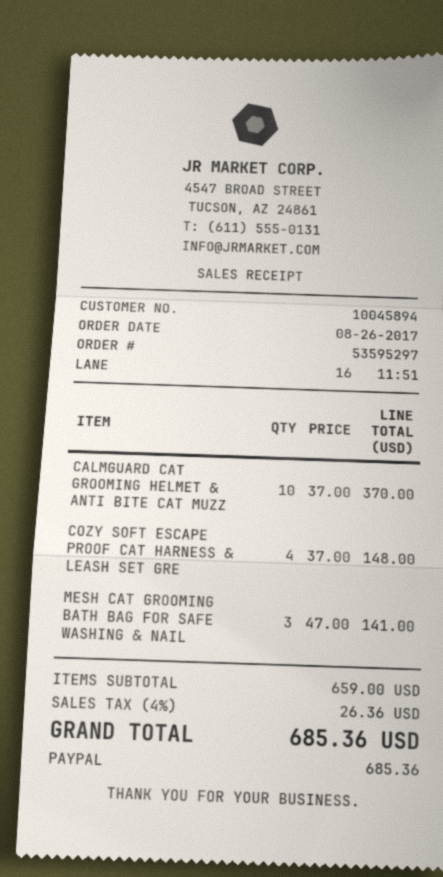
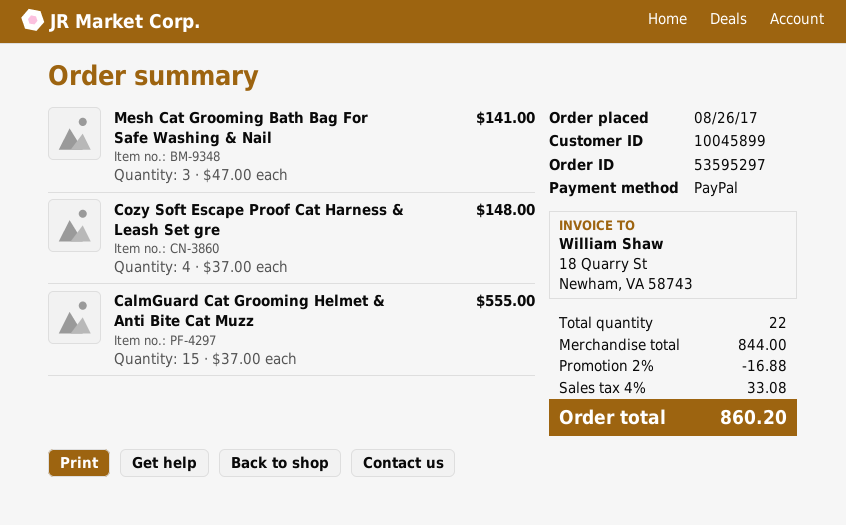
customer number: 10045894 -> 10045899
CALMGUARD CAT GROOMING HELMET & ANTI BITE CAT MUZZ: 10 x 37.00 = 370.00 -> 15 x 37.00 = 555.00
subtotal: 659.00 -> 844.00
discount: none -> 2% = 16.88
tax: 4% = 26.36 -> 4% = 33.08
total: 685.36 -> 860.20

